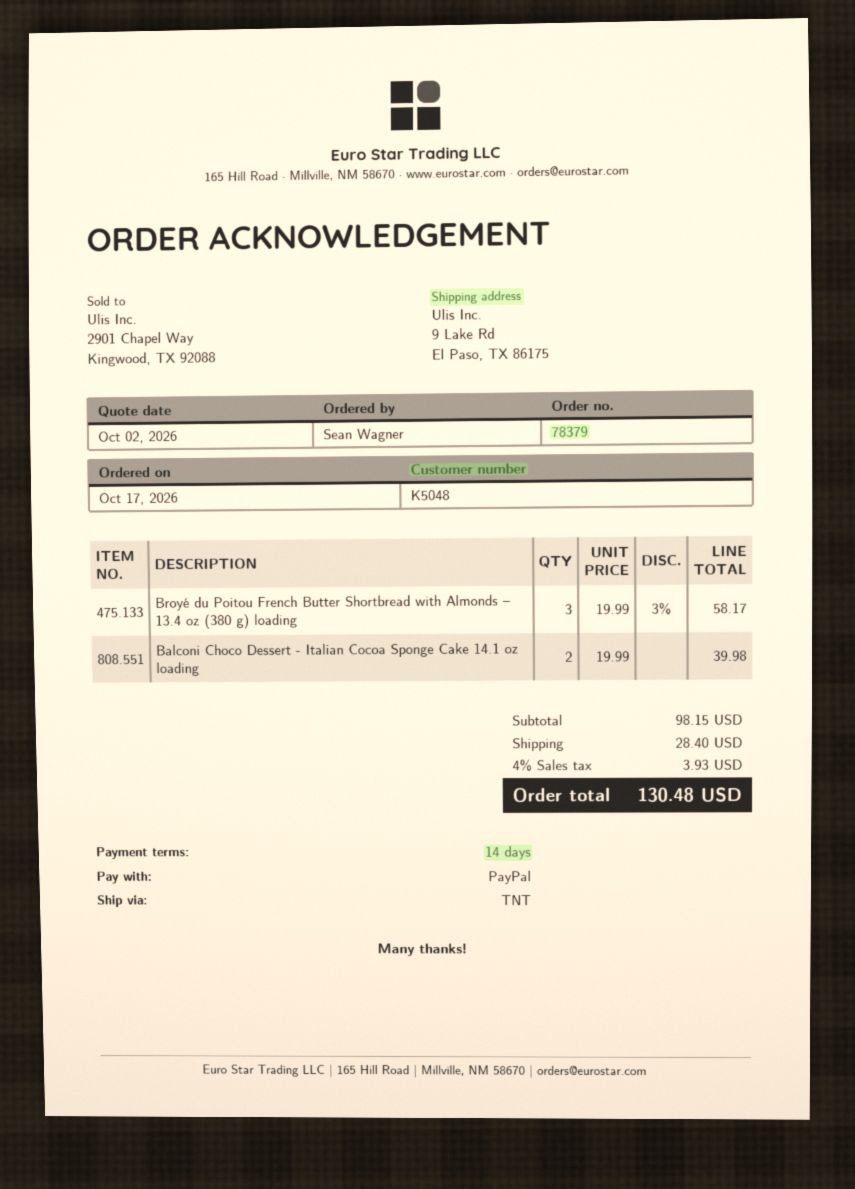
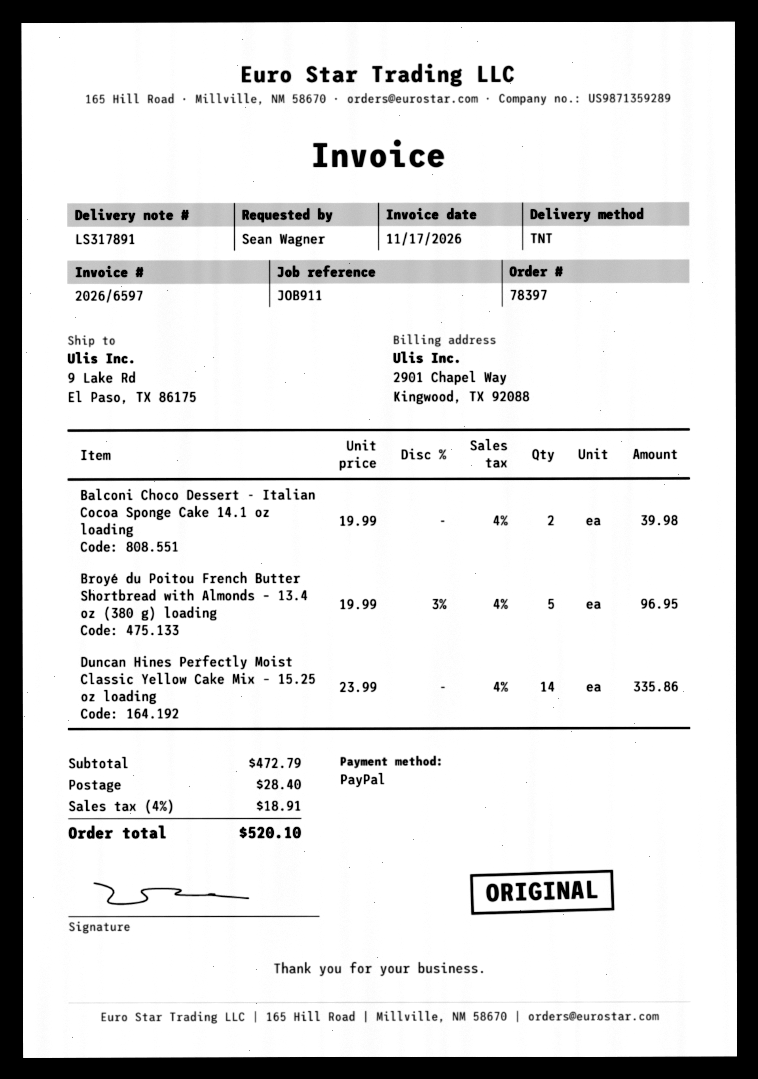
order number: 78379 -> 78397
Broyé du Poitou French Butter Shortbread with Almonds – 13.4 oz (380 g) loading: 3 x 19.99 - 3% = 58.17 -> 5 x 19.99 - 3% = 96.95
Duncan Hines Perfectly Moist Classic Yellow Cake Mix – 15.25 oz loading: none -> 14 x 23.99 = 335.86
subtotal: 98.15 -> 472.79
tax: 4% = 3.93 -> 4% = 18.91
total: 130.48 -> 520.10

